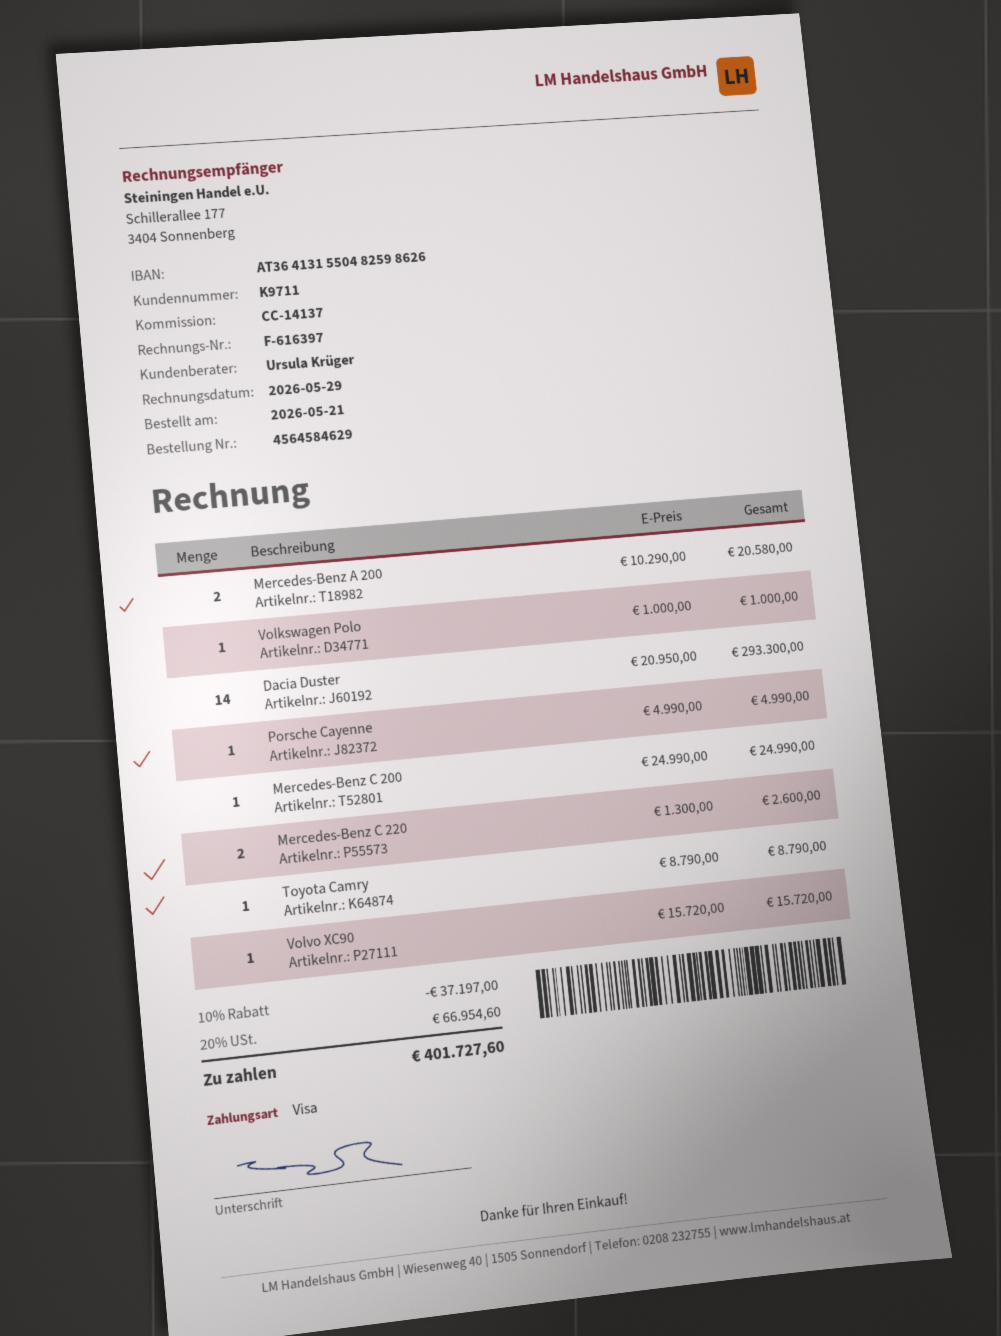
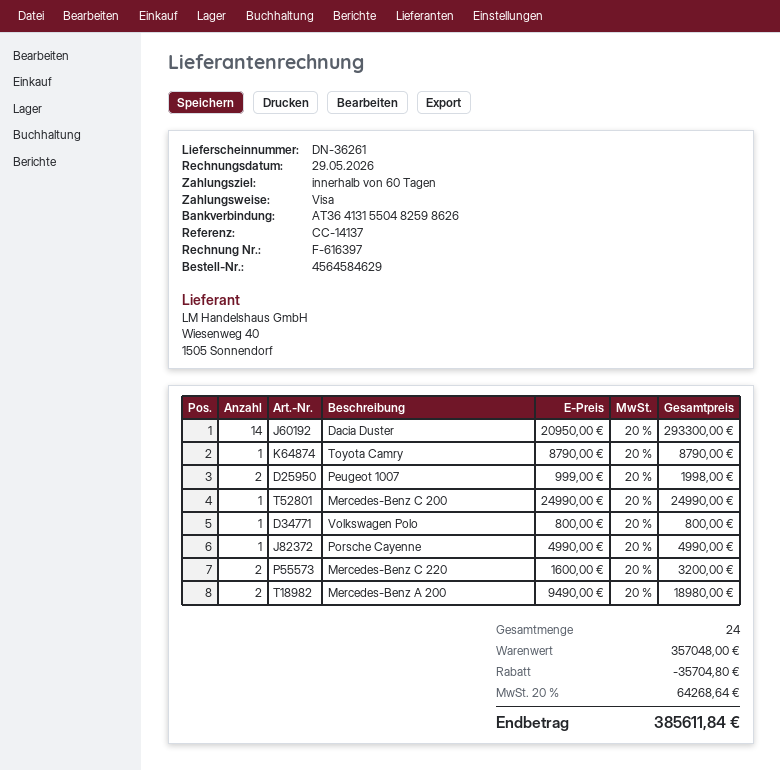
Mercedes-Benz A 200: 2 x 10290.00 = 20580.00 -> 2 x 9490.00 = 18980.00
Volkswagen Polo: 1 x 1000.00 = 1000.00 -> 1 x 800.00 = 800.00
Mercedes-Benz C 220: 2 x 1300.00 = 2600.00 -> 2 x 1600.00 = 3200.00
Volvo XC90: 1 x 15720.00 = 15720.00 -> none
Peugeot 1007: none -> 2 x 999.00 = 1998.00
discount: 37197.00 -> 35704.80
tax: 20% = 66954.60 -> 20% = 64268.64
total: 401727.60 -> 385611.84

